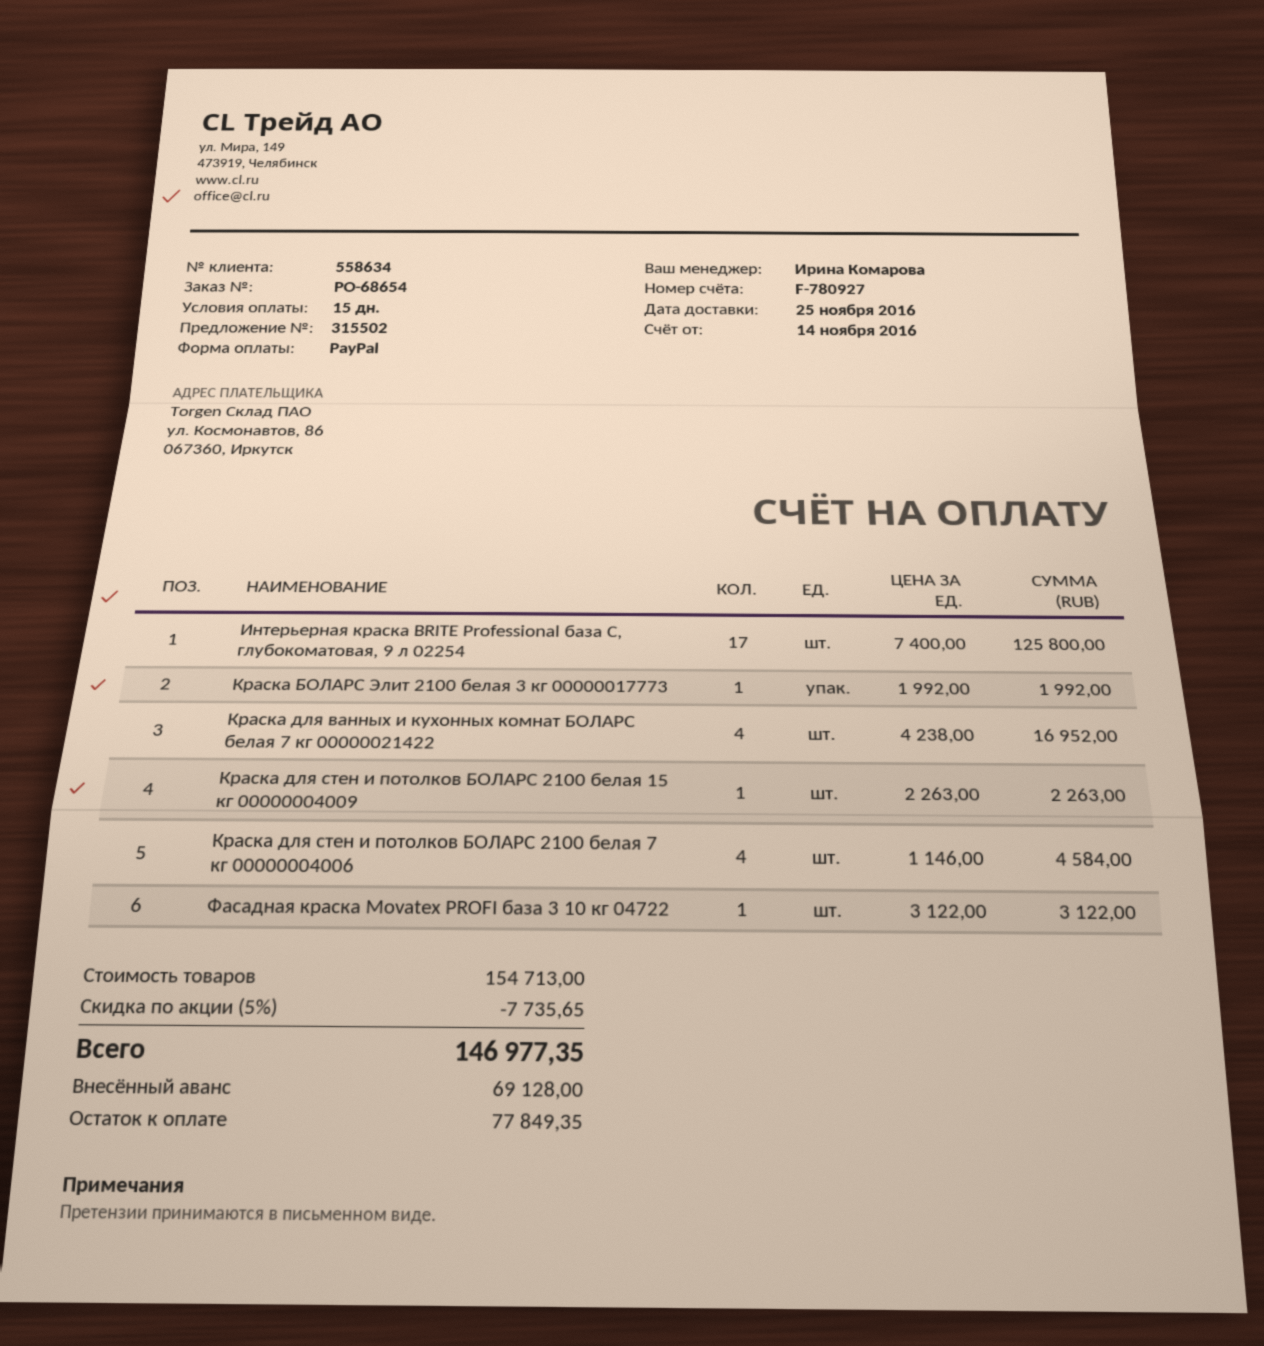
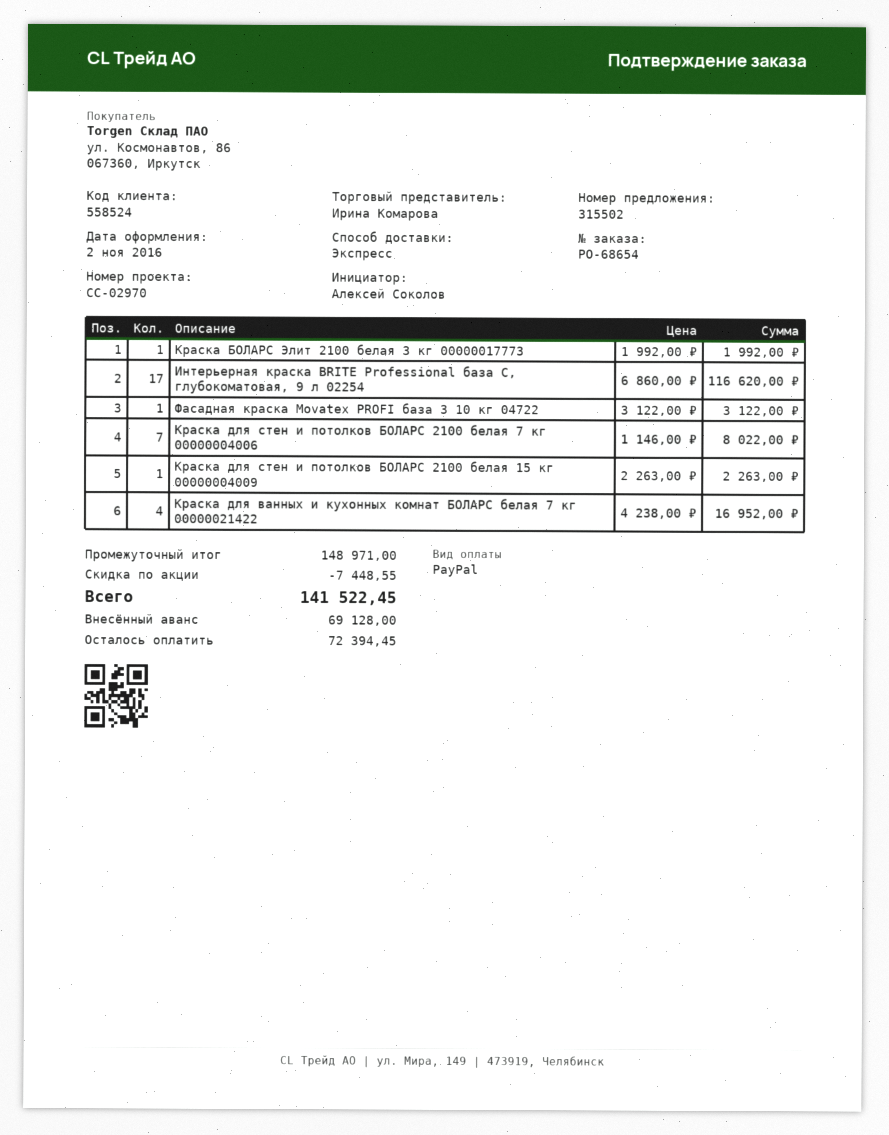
customer number: 558634 -> 558524
Интерьерная краска BRITE Professional база C, глубокоматовая, 9 л 02254: 17 x 7400.00 = 125800.00 -> 17 x 6860.00 = 116620.00
Краска для стен и потолков БОЛАРС 2100 белая 7 кг 00000004006: 4 x 1146.00 = 4584.00 -> 7 x 1146.00 = 8022.00
subtotal: 154713.00 -> 148971.00
discount: 7735.65 -> 7448.55
total: 146977.35 -> 141522.45
balance: 77849.35 -> 72394.45

